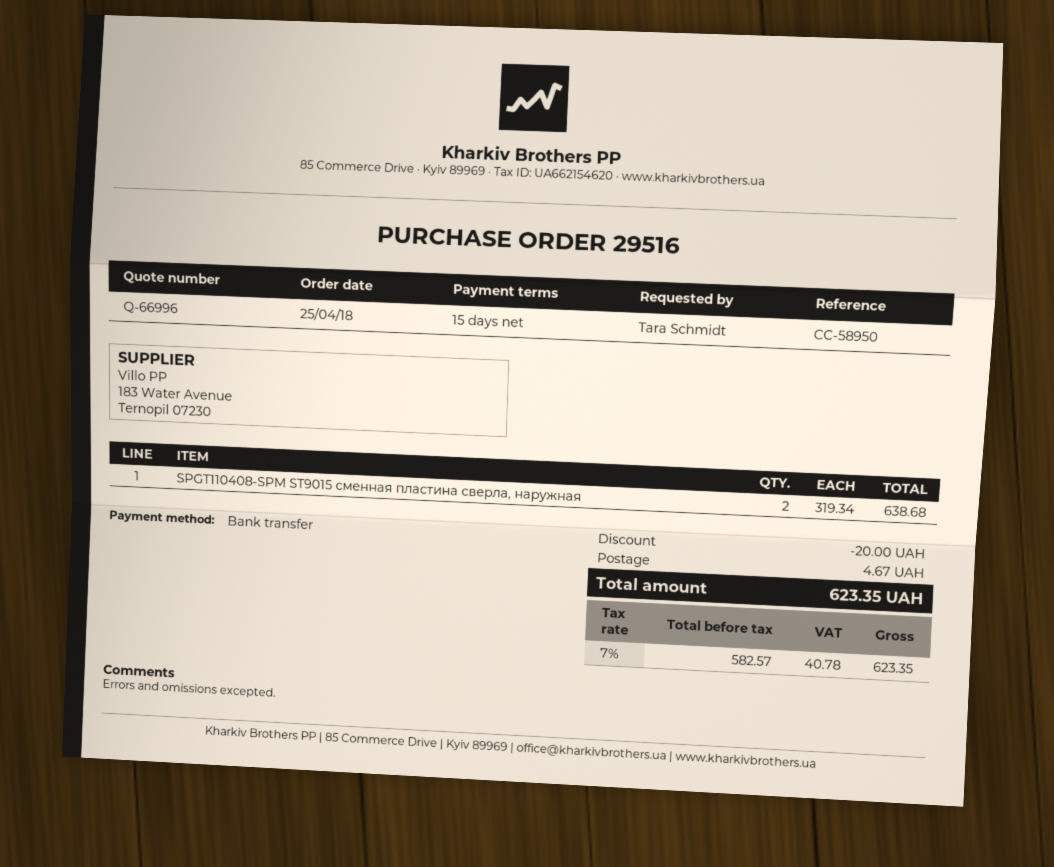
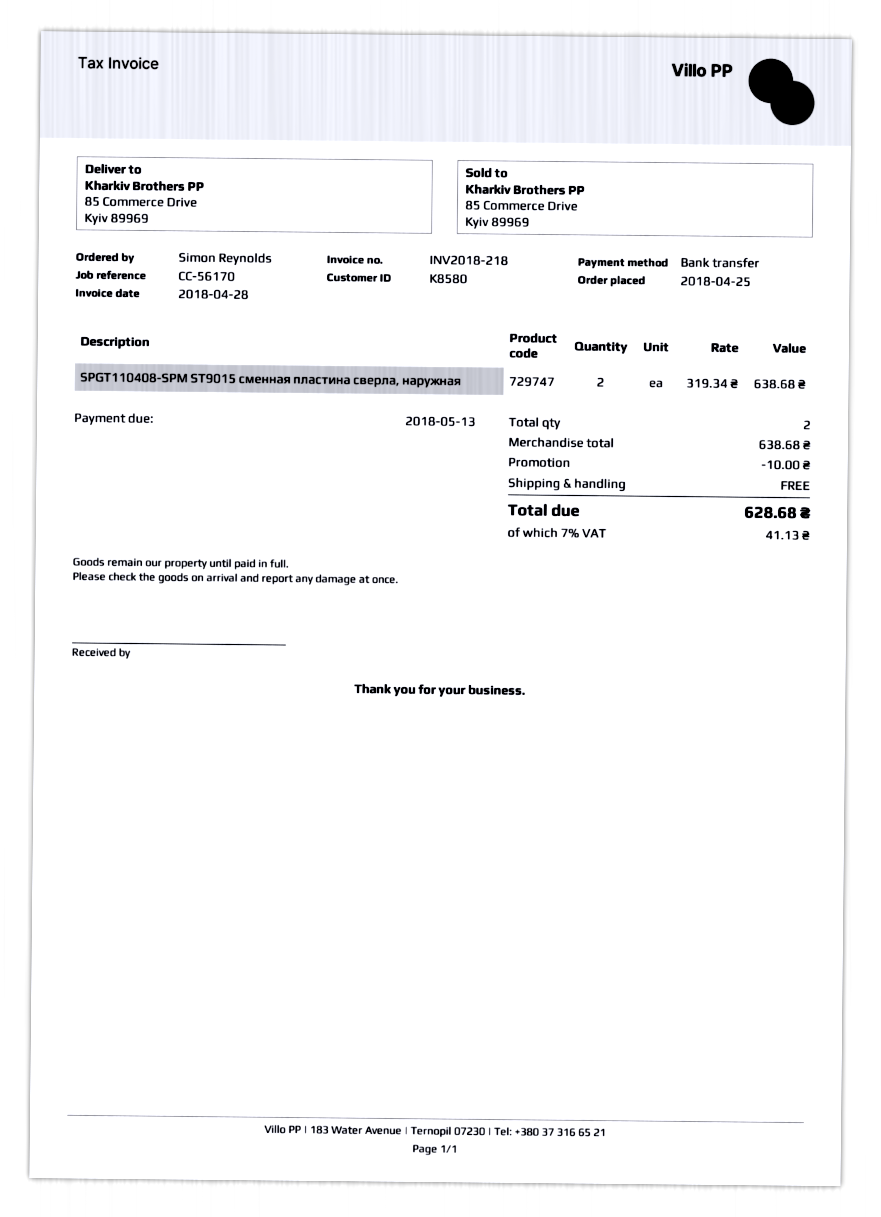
reference: CC-58950 -> CC-56170
ordered by: Tara Schmidt -> Simon Reynolds
discount: 20.00 -> 10.00
shipping: 4.67 -> 0.00
tax: 7% = 40.78 -> 7% = 41.13
total: 623.35 -> 628.68

